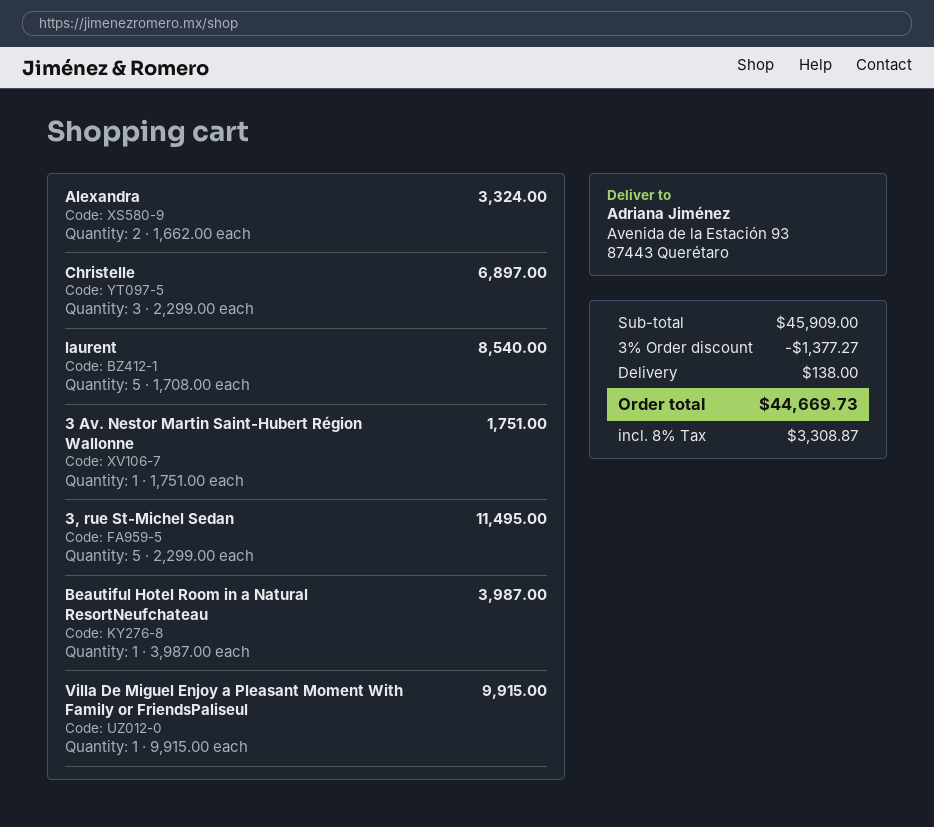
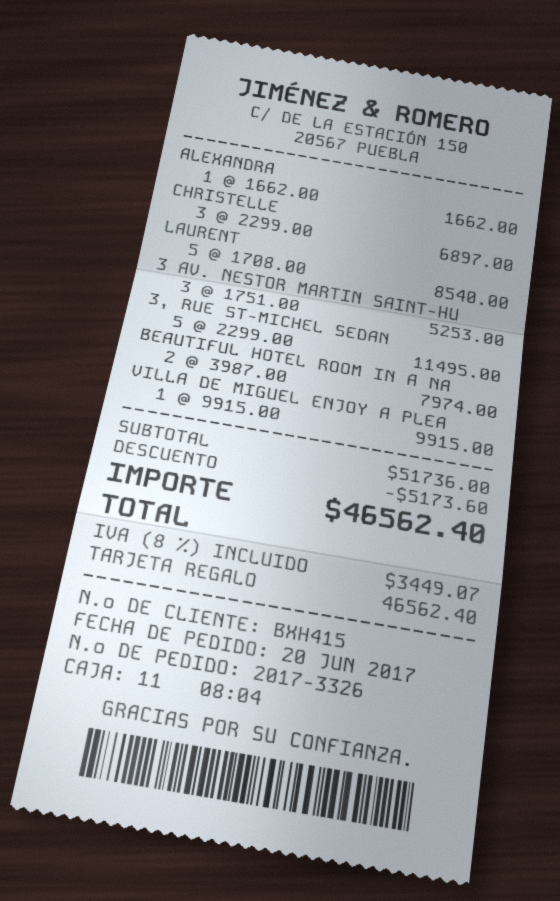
Alexandra: 2 x 1662.00 = 3324.00 -> 1 x 1662.00 = 1662.00
3 Av. Nestor Martin Saint-Hubert Région Wallonne: 1 x 1751.00 = 1751.00 -> 3 x 1751.00 = 5253.00
Beautiful Hotel Room in a Natural ResortNeufchateau: 1 x 3987.00 = 3987.00 -> 2 x 3987.00 = 7974.00
subtotal: 45909.00 -> 51736.00
discount: 1377.27 -> 5173.60
shipping: 138.00 -> none
tax: 8% = 3308.87 -> 8% = 3449.07
total: 44669.73 -> 46562.40

